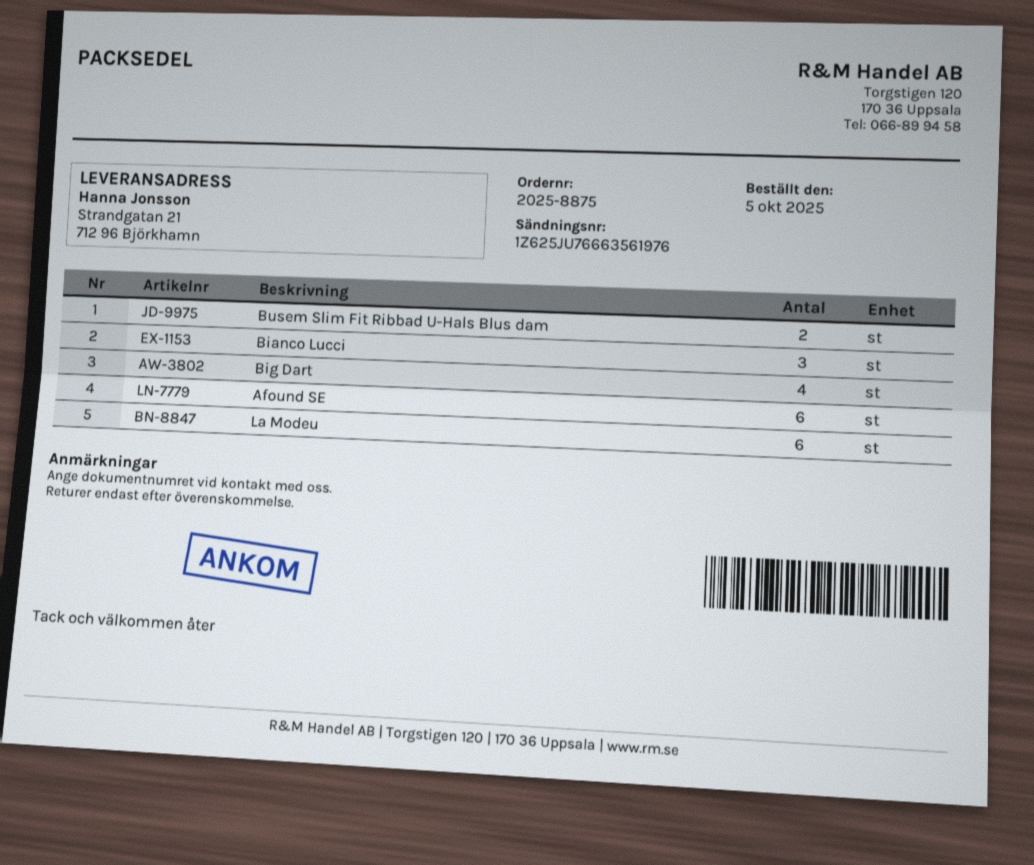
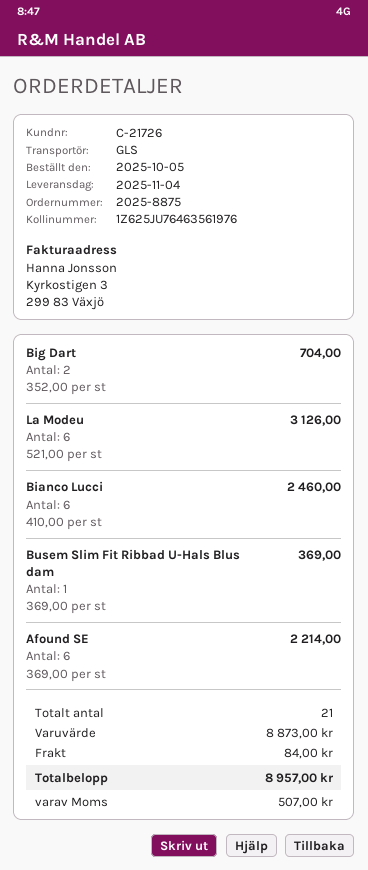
tracking number: 1Z625JU76663561976 -> 1Z625JU76463561976
Busem Slim Fit Ribbad U-Hals Blus dam: 2 -> 1
Bianco Lucci: 3 -> 6
Big Dart: 4 -> 2

